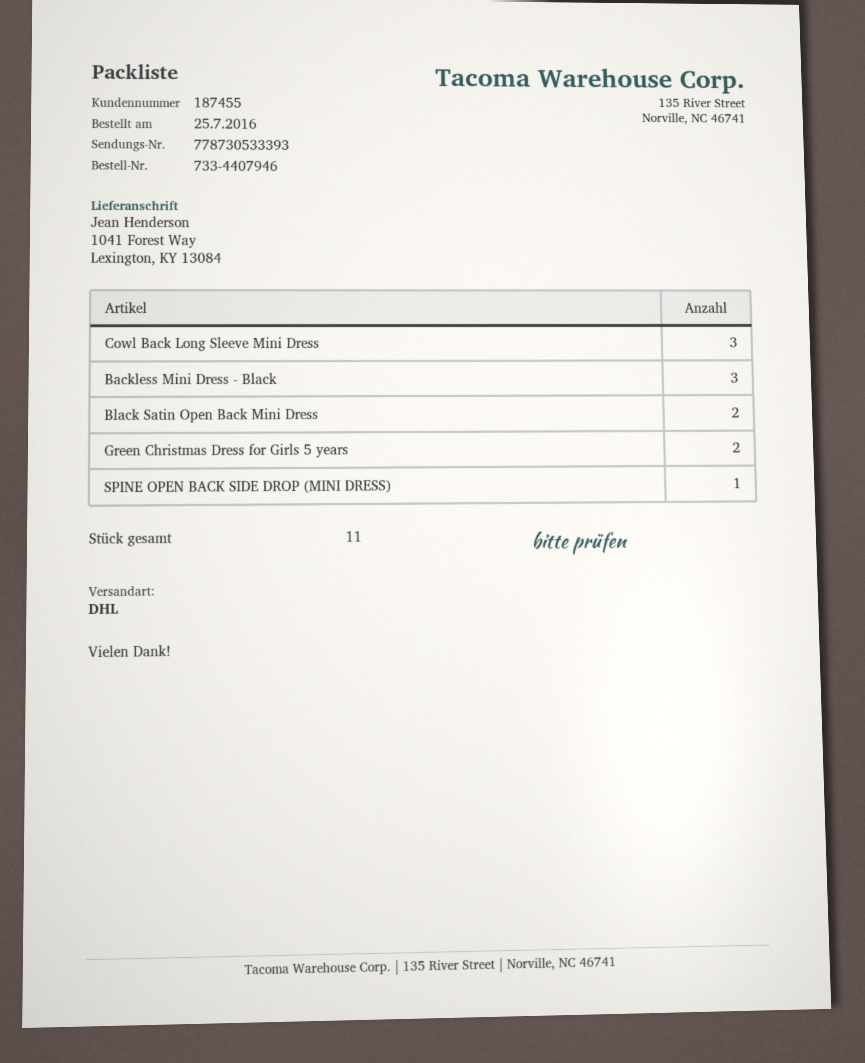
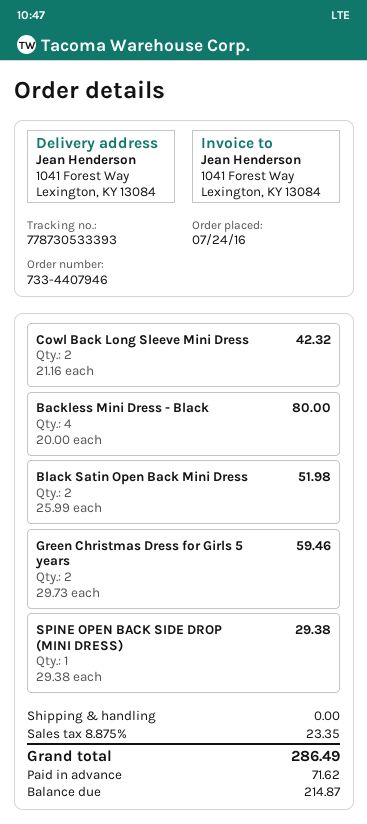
order date: 2016-07-25 -> 2016-07-24
Cowl Back Long Sleeve Mini Dress: 3 -> 2
Backless Mini Dress - Black: 3 -> 4

